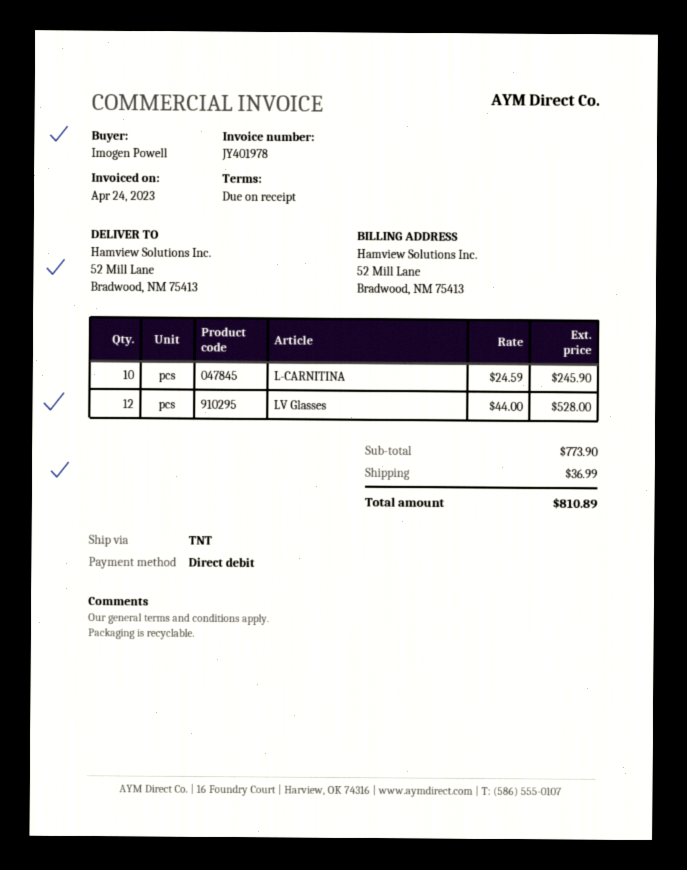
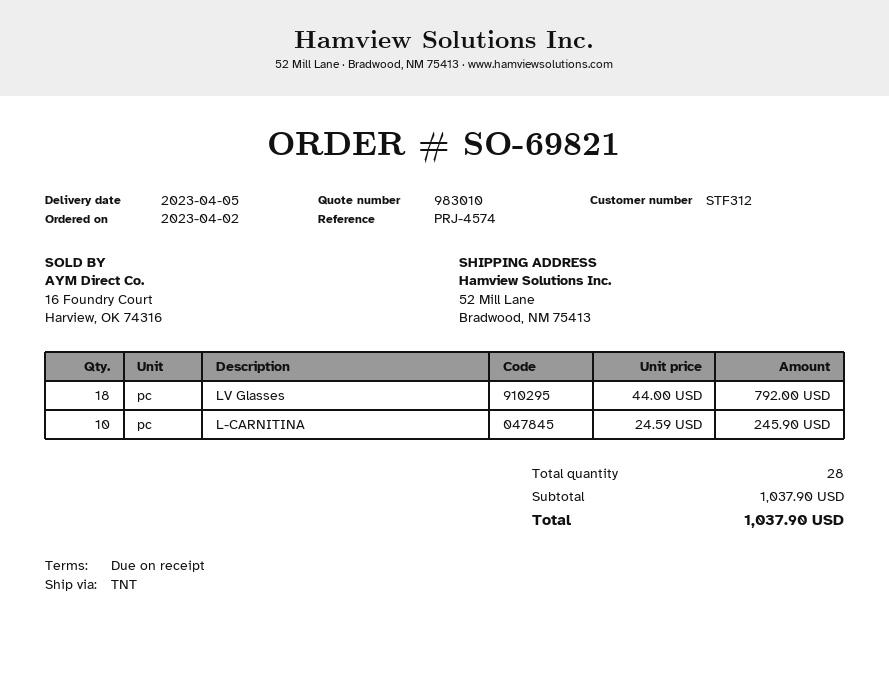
LV Glasses: 12 x 44.00 = 528.00 -> 18 x 44.00 = 792.00
subtotal: 773.90 -> 1037.90
shipping: 36.99 -> none
total: 810.89 -> 1037.90

